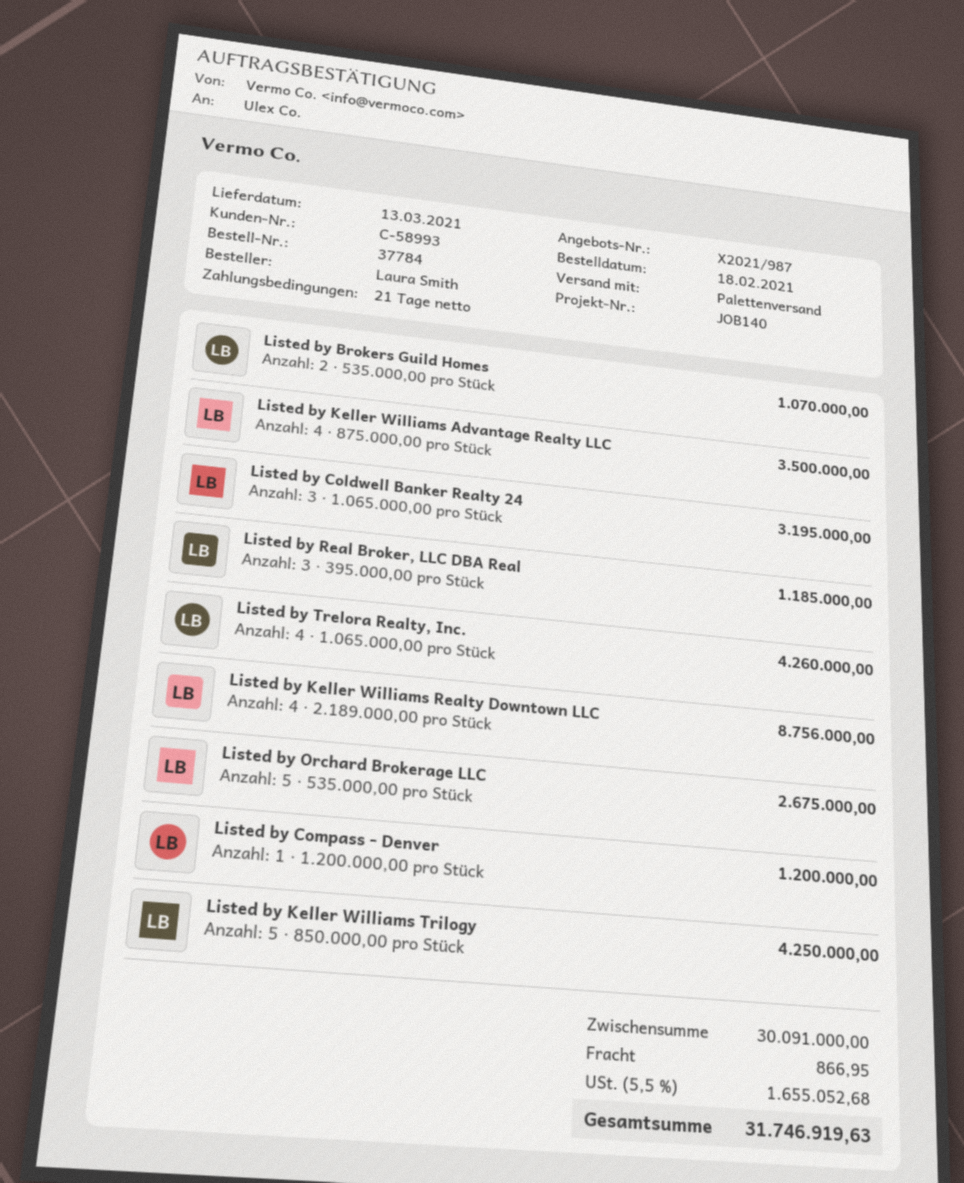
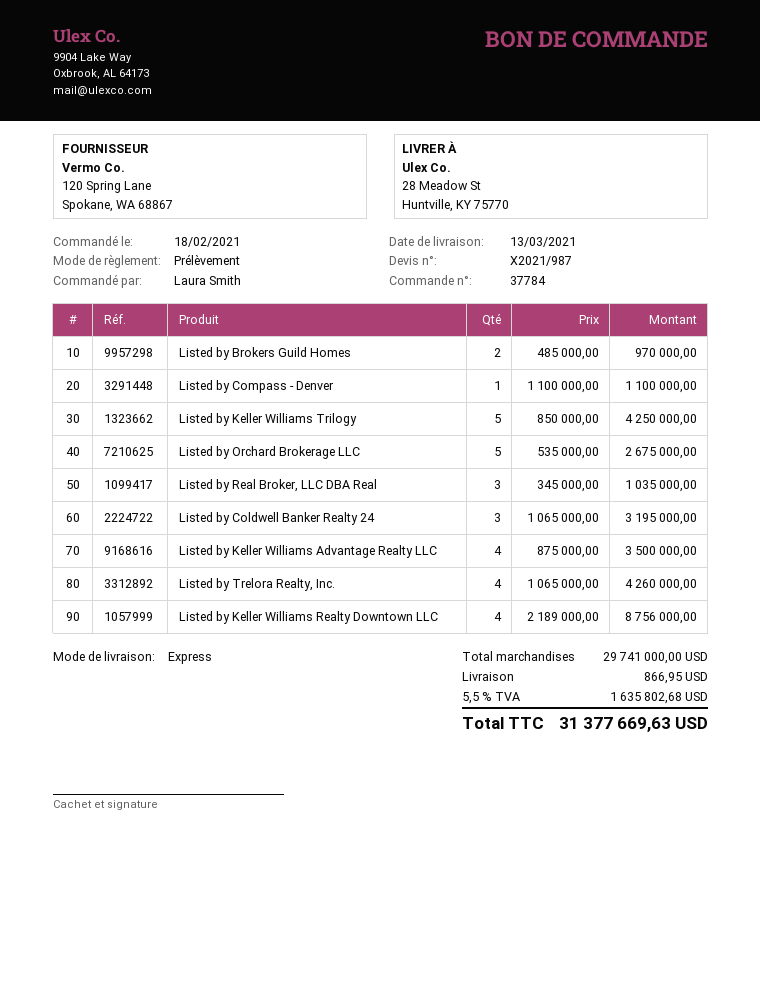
shipping method: pallet freight -> express
Listed by Brokers Guild Homes: 2 x 535000.00 = 1070000.00 -> 2 x 485000.00 = 970000.00
Listed by Real Broker, LLC DBA Real: 3 x 395000.00 = 1185000.00 -> 3 x 345000.00 = 1035000.00
Listed by Compass - Denver: 1 x 1200000.00 = 1200000.00 -> 1 x 1100000.00 = 1100000.00
subtotal: 30091000.00 -> 29741000.00
tax: 5.5% = 1655052.68 -> 5.5% = 1635802.68
total: 31746919.63 -> 31377669.63

